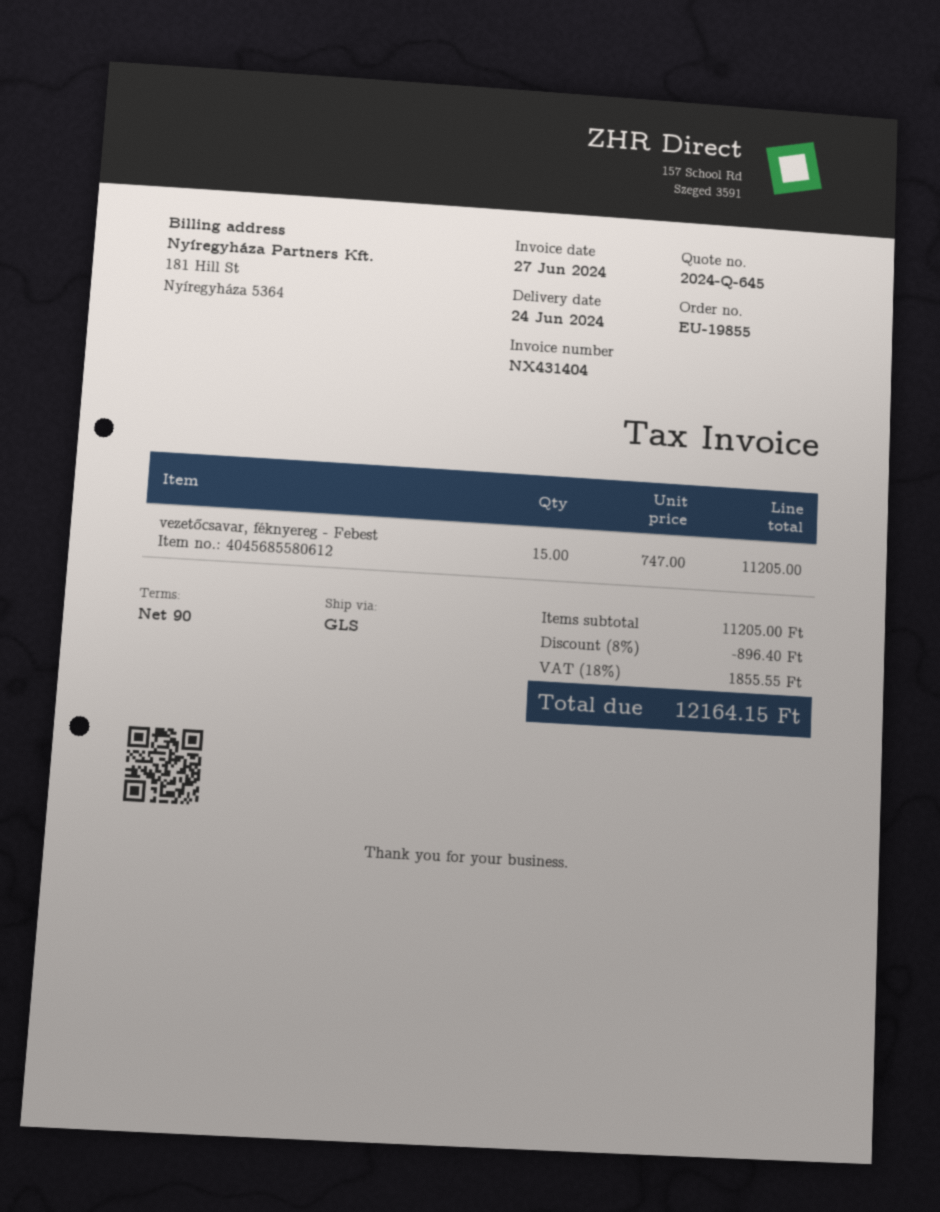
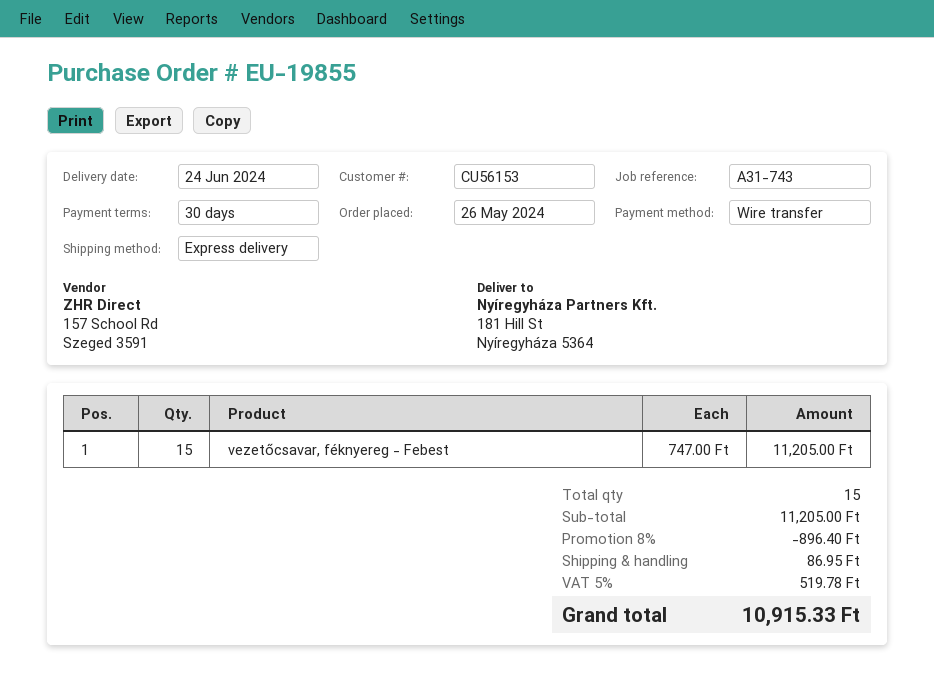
payment terms: 90 days -> 30 days
shipping method: GLS -> express
shipping: none -> 86.95
tax: 18% = 1855.55 -> 5% = 519.78
total: 12164.15 -> 10915.33

